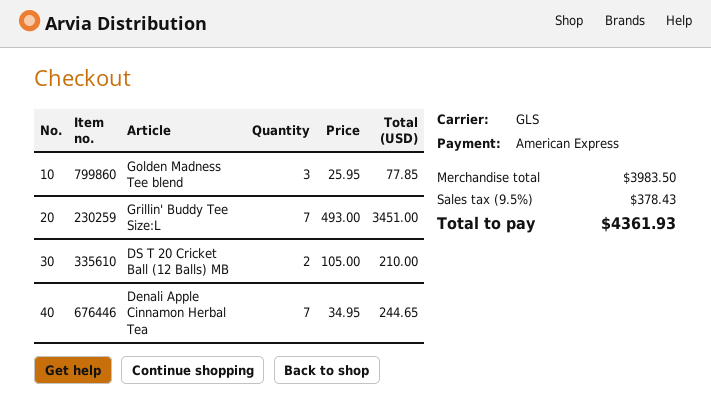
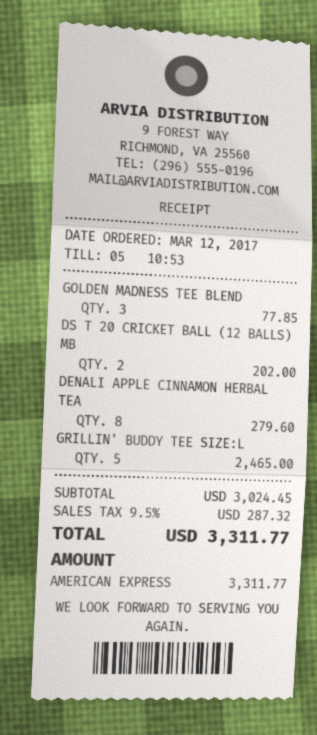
Grillin' Buddy Tee Size:L: 7 for 3451.00 -> 5 for 2465.00
DS T 20 Cricket Ball (12 Balls) MB: 2 for 210.00 -> 2 for 202.00
Denali Apple Cinnamon Herbal Tea: 7 for 244.65 -> 8 for 279.60
subtotal: 3983.50 -> 3024.45
tax: 9.5% = 378.43 -> 9.5% = 287.32
total: 4361.93 -> 3311.77

